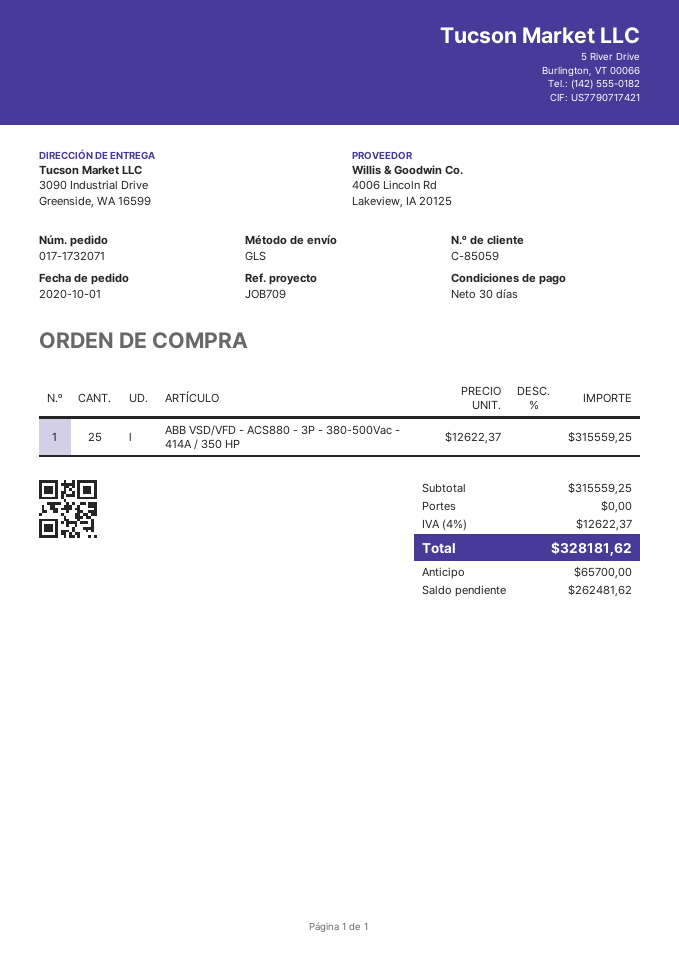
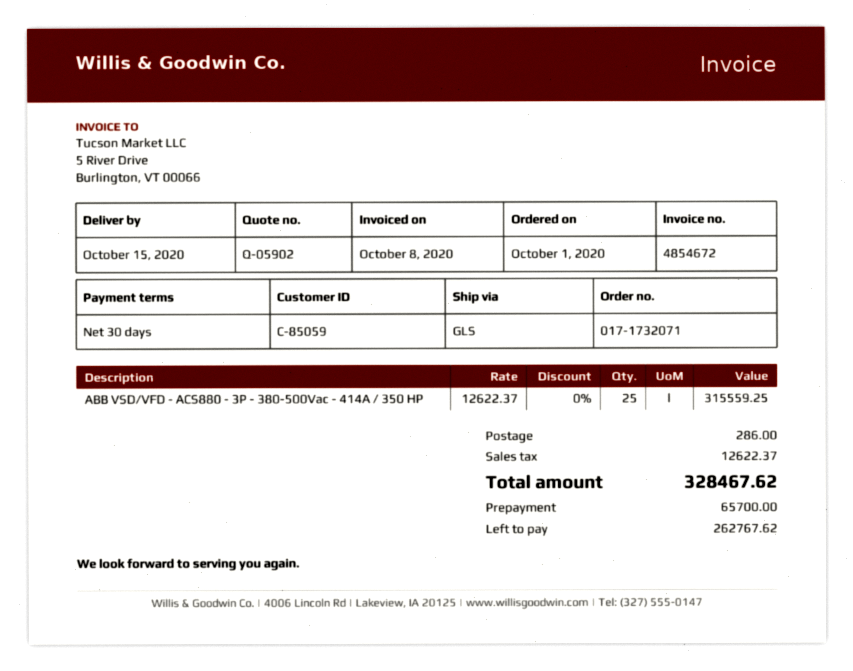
shipping: 0.00 -> 286.00
total: 328181.62 -> 328467.62
balance: 262481.62 -> 262767.62

